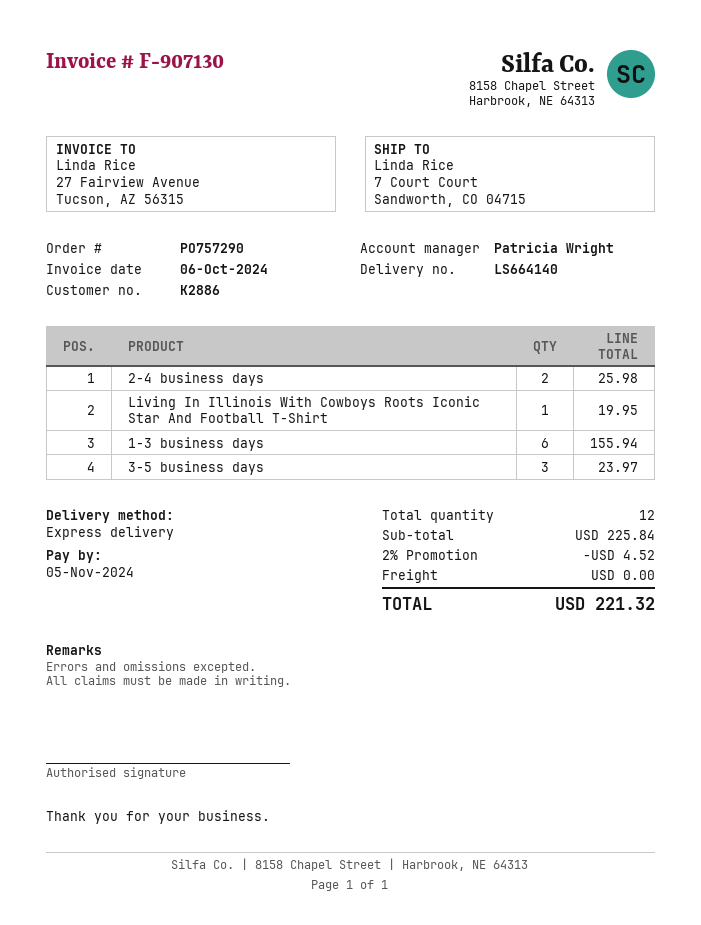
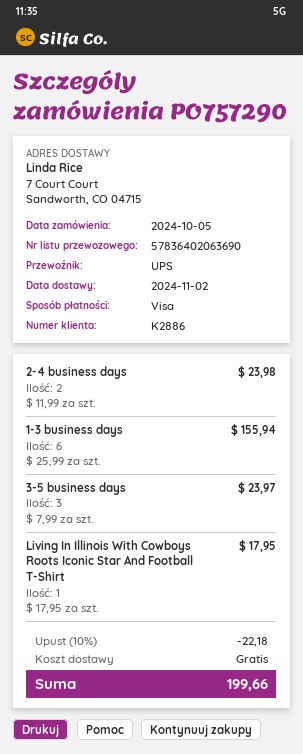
shipping method: express -> UPS
2-4 business days: 2 for 25.98 -> 2 for 23.98
Living In Illinois With Cowboys Roots Iconic Star And Football T-Shirt: 1 for 19.95 -> 1 for 17.95
discount: 2% = 4.52 -> 10% = 22.18
total: 221.32 -> 199.66

